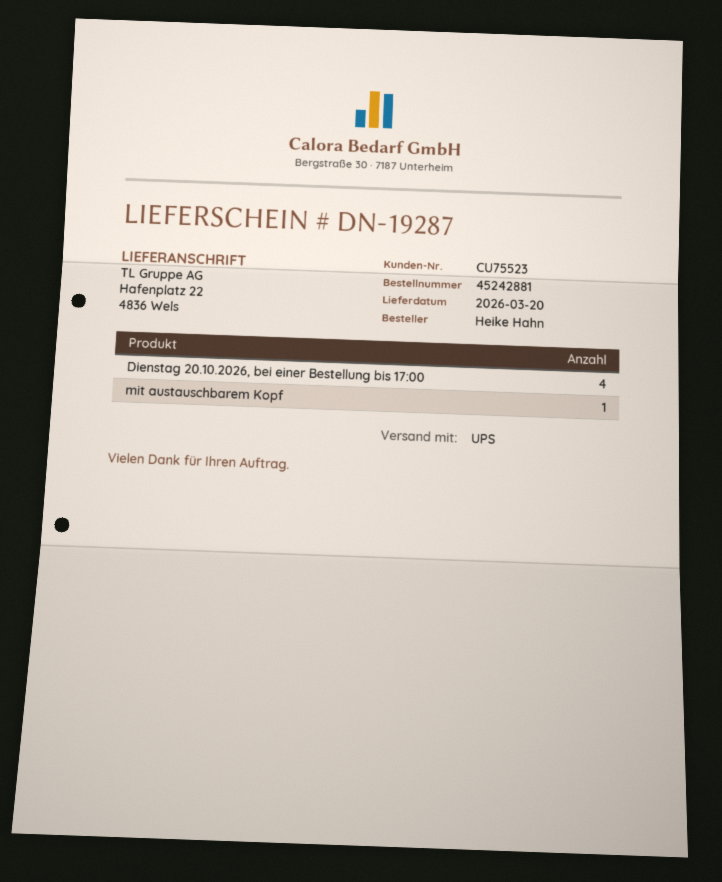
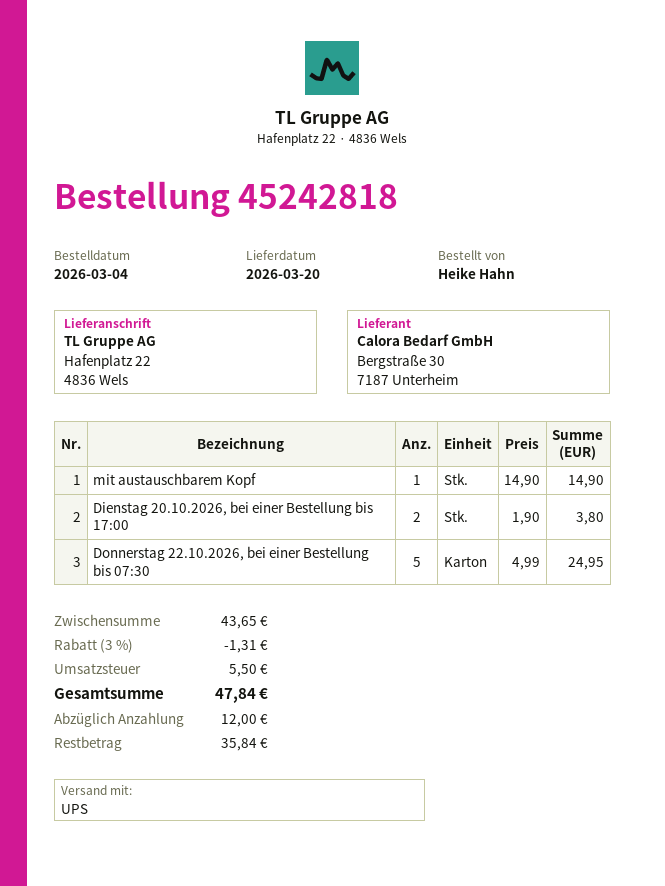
order number: 45242881 -> 45242818
Dienstag 20.10.2026, bei einer Bestellung bis 17:00: 4 -> 2
Donnerstag 22.10.2026, bei einer Bestellung bis 07:30: none -> 5

